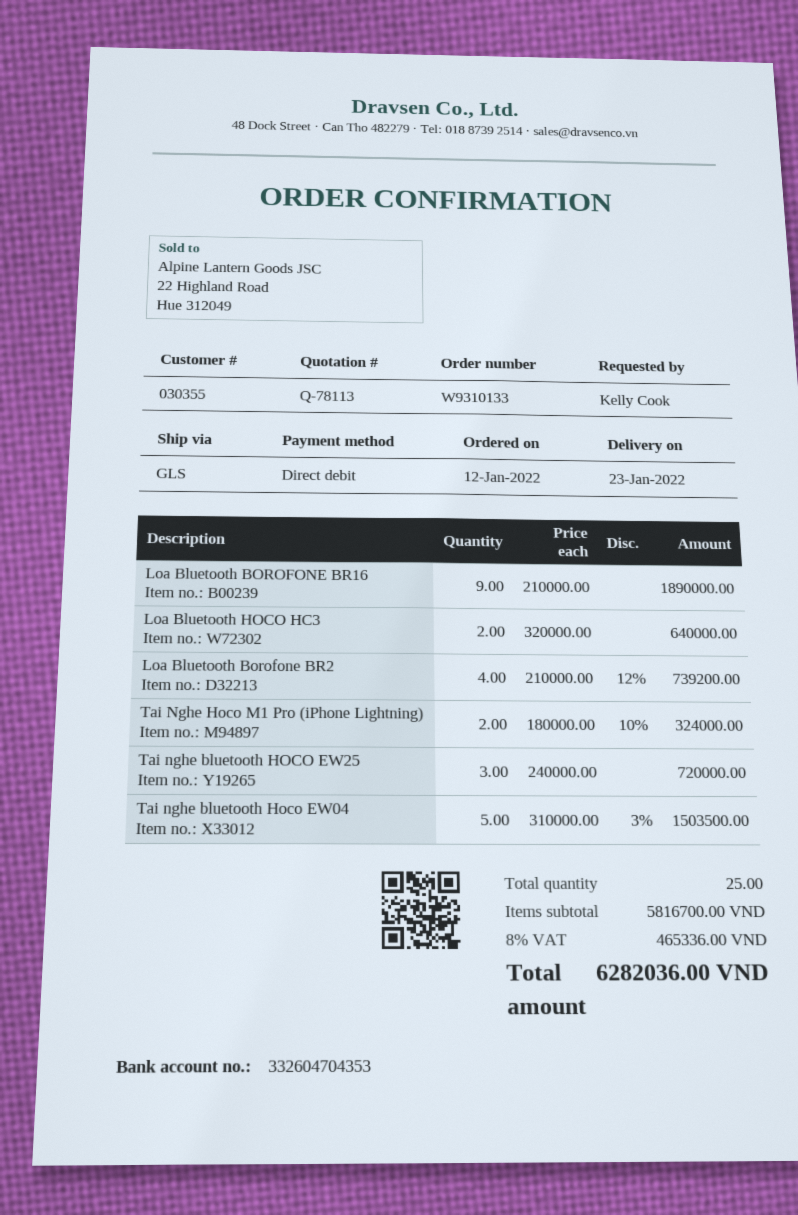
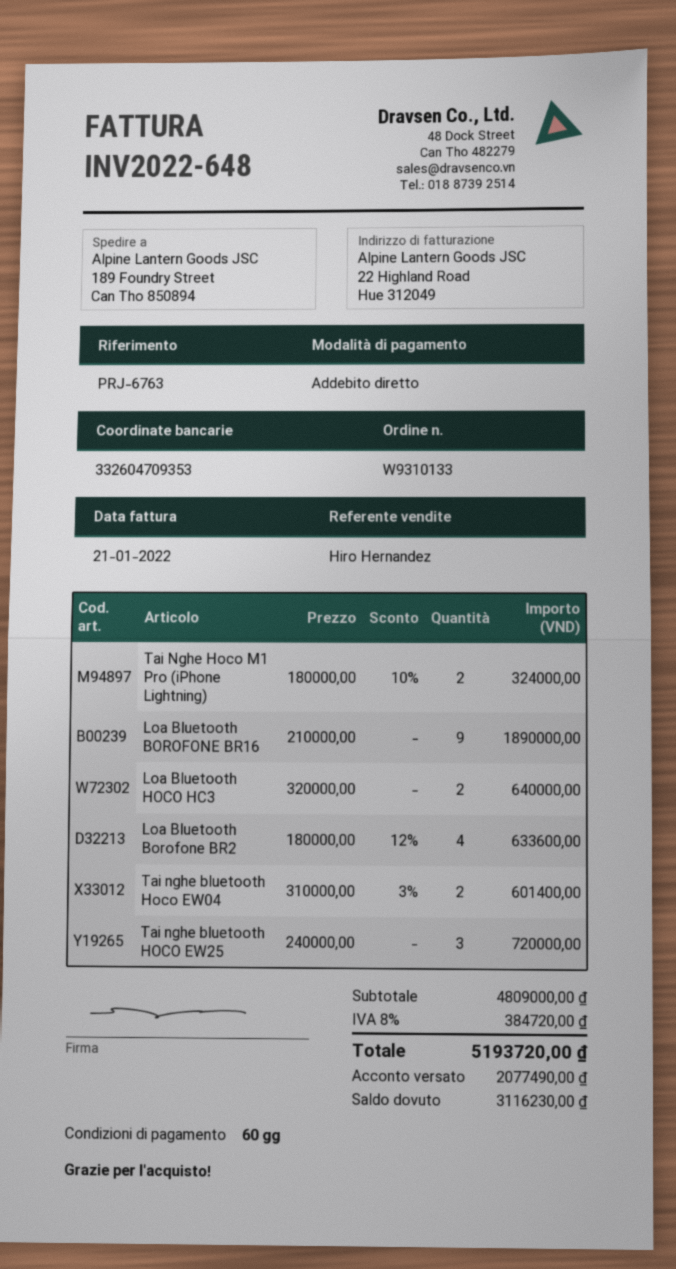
bank account: 332604704353 -> 332604709353
Loa Bluetooth Borofone BR2: 4 x 210000.00 - 12% = 739200.00 -> 4 x 180000.00 - 12% = 633600.00
Tai nghe bluetooth Hoco EW04: 5 x 310000.00 - 3% = 1503500.00 -> 2 x 310000.00 - 3% = 601400.00
subtotal: 5816700.00 -> 4809000.00
tax: 8% = 465336.00 -> 8% = 384720.00
total: 6282036.00 -> 5193720.00

